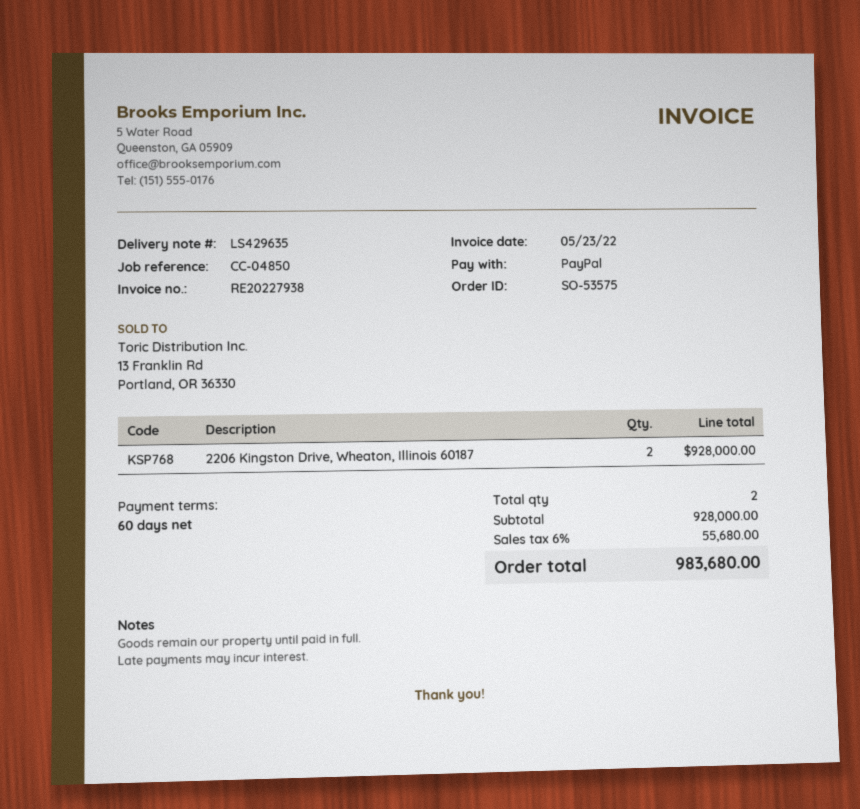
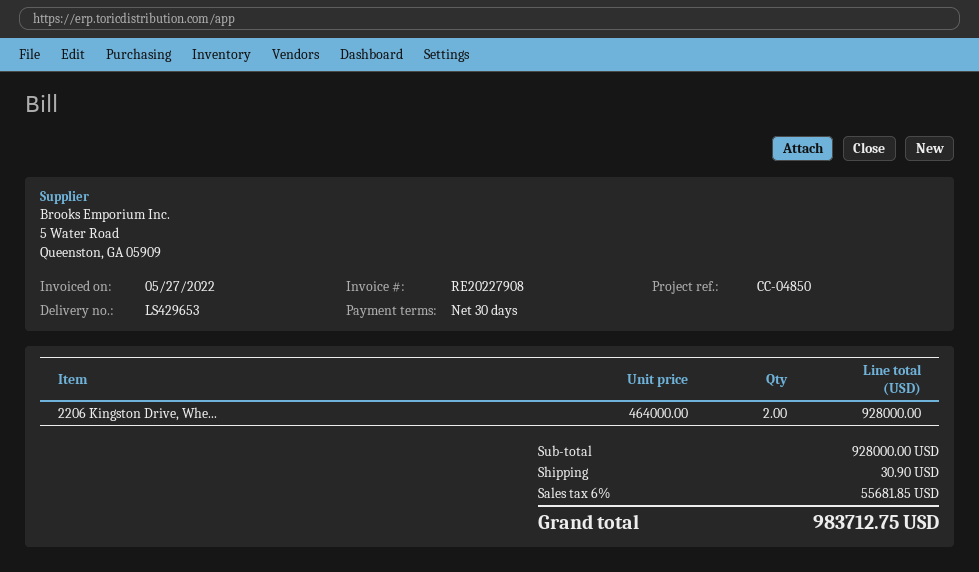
delivery note number: LS429635 -> LS429653
invoice number: RE20227938 -> RE20227908
invoice date: 2022-05-23 -> 2022-05-27
payment terms: 60 days -> 30 days
shipping: none -> 30.90
tax: 6% = 55680.00 -> 6% = 55681.85
total: 983680.00 -> 983712.75

